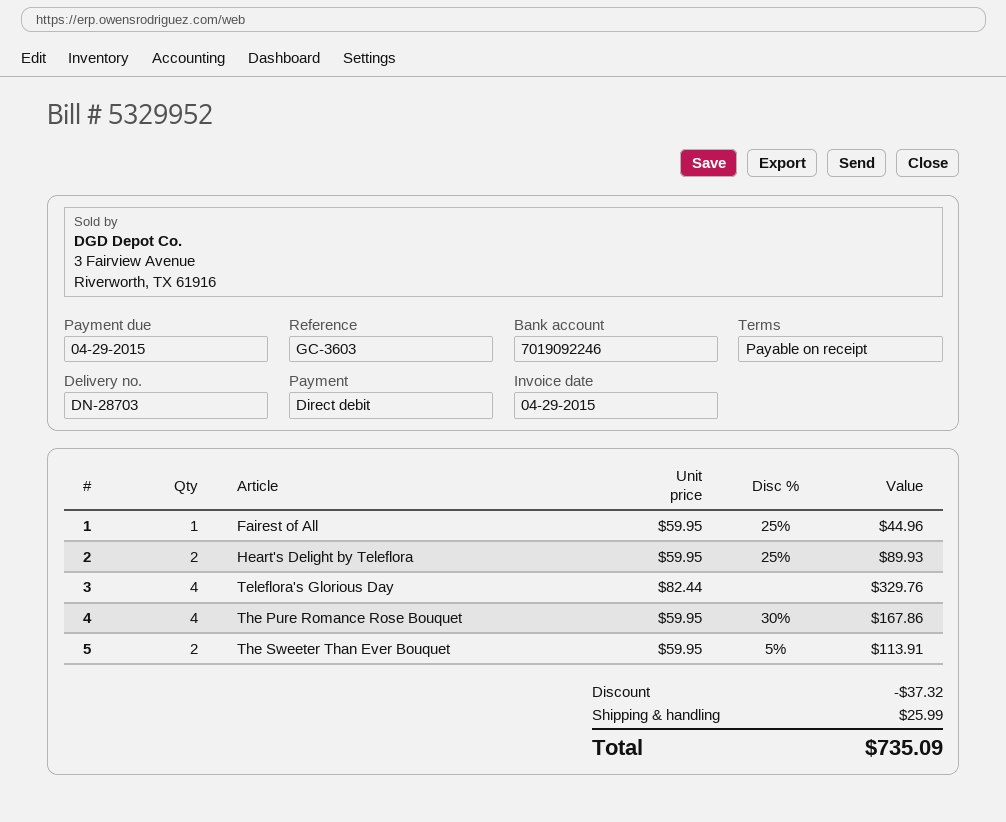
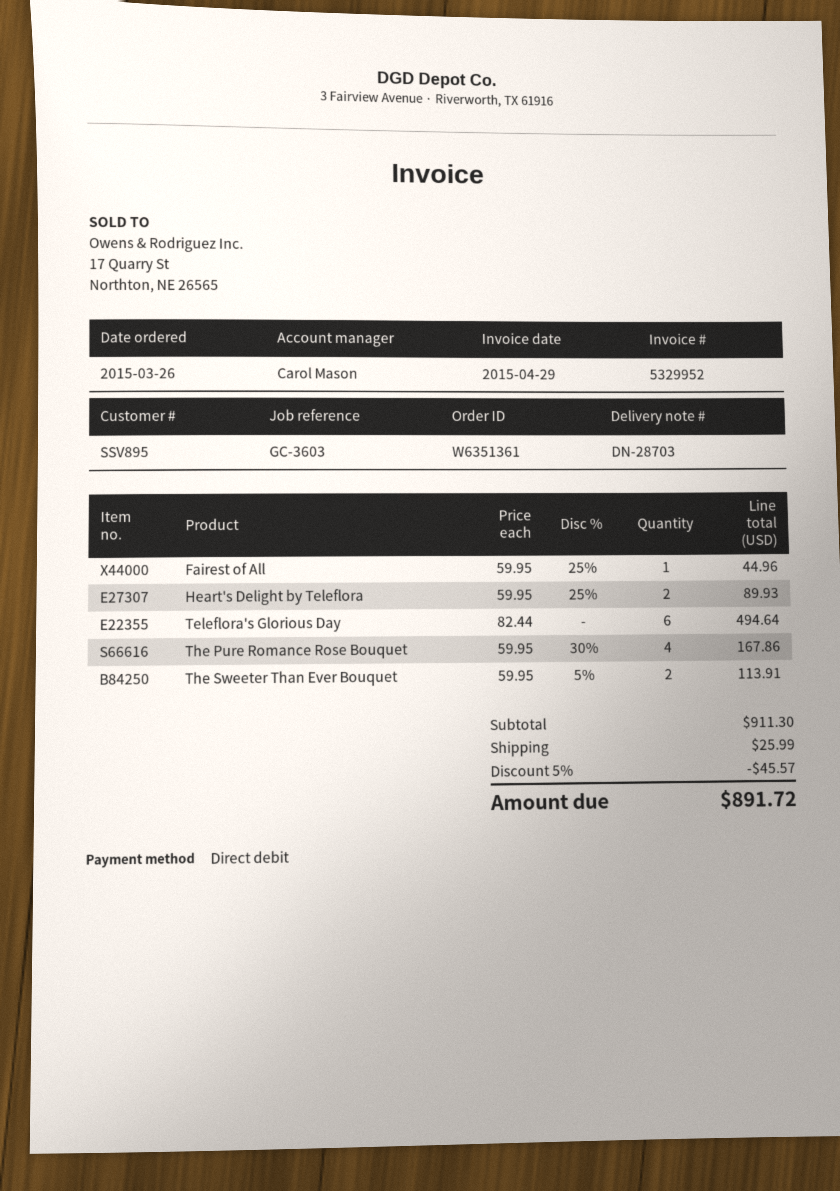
Teleflora's Glorious Day: 4 x 82.44 = 329.76 -> 6 x 82.44 = 494.64
discount: 37.32 -> 45.57
total: 735.09 -> 891.72

